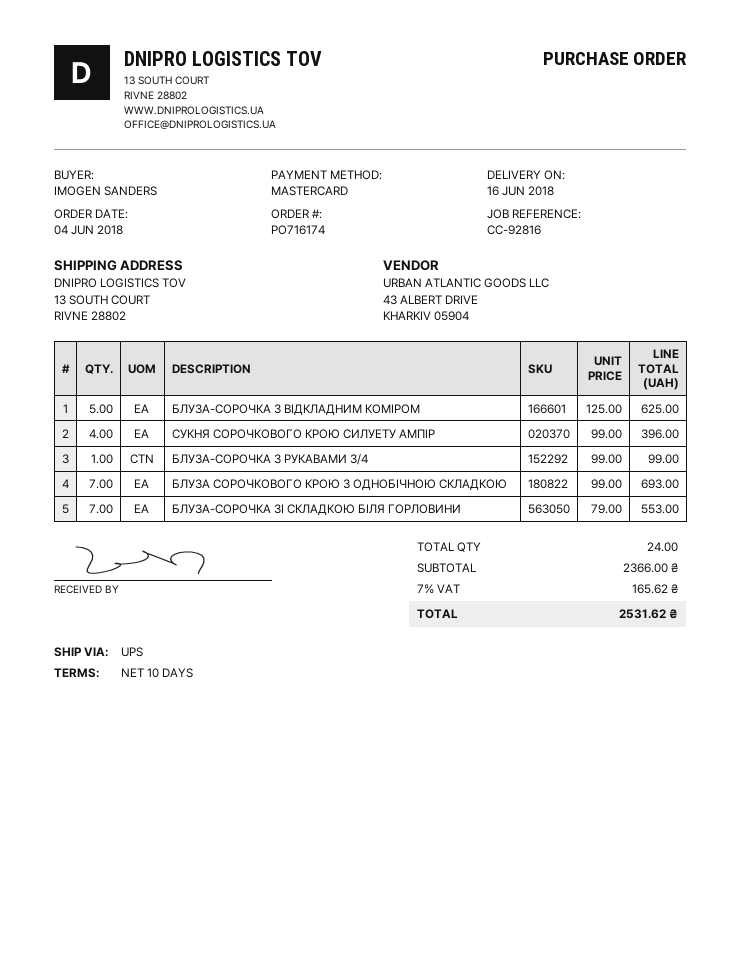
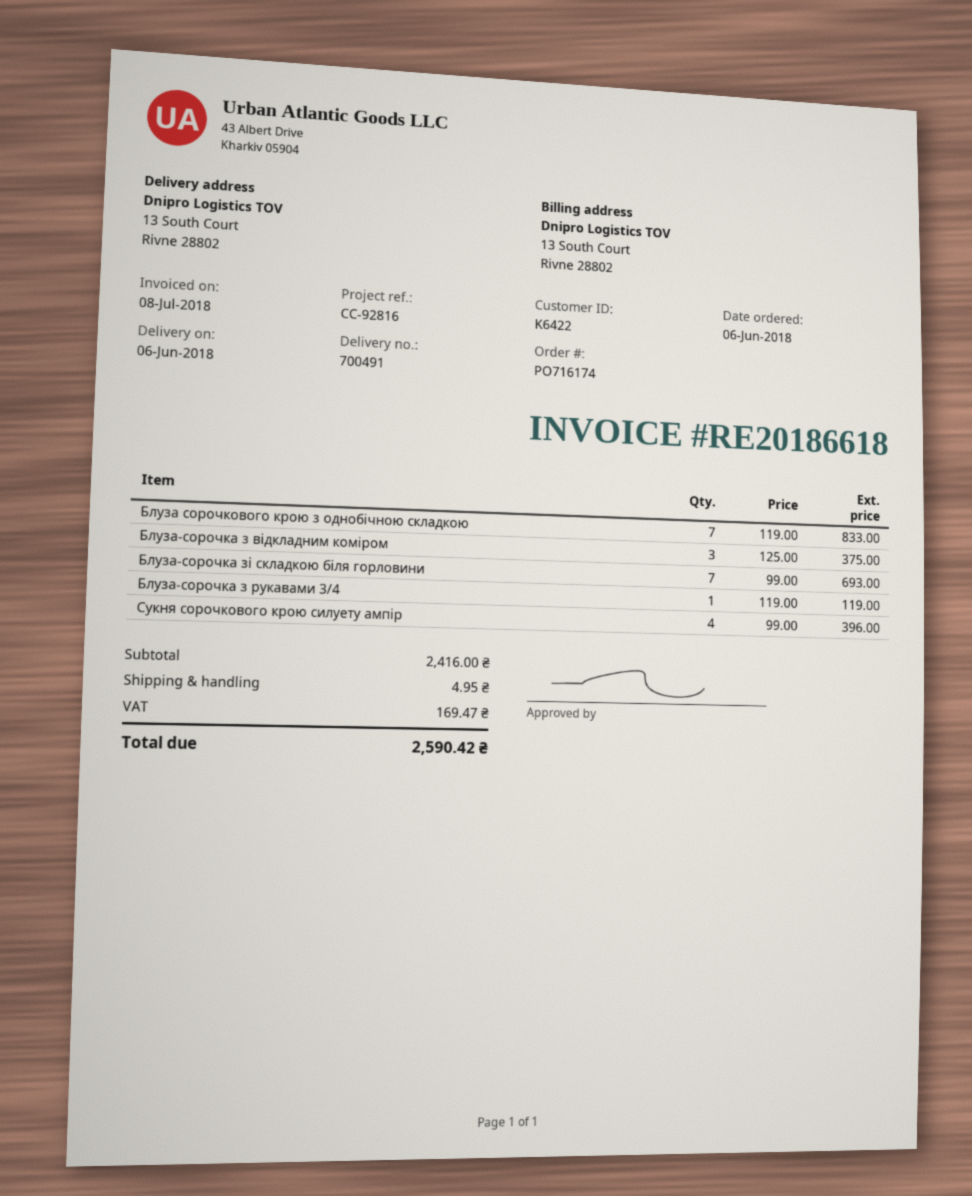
order date: 2018-06-04 -> 2018-06-06
delivery date: 2018-06-16 -> 2018-06-06
БЛУЗА-СОРОЧКА З ВІДКЛАДНИМ КОМІРОМ: 5 x 125.00 = 625.00 -> 3 x 125.00 = 375.00
БЛУЗА-СОРОЧКА З РУКАВАМИ 3/4: 1 x 99.00 = 99.00 -> 1 x 119.00 = 119.00
БЛУЗА СОРОЧКОВОГО КРОЮ З ОДНОБІЧНОЮ СКЛАДКОЮ: 7 x 99.00 = 693.00 -> 7 x 119.00 = 833.00
БЛУЗА-СОРОЧКА ЗІ СКЛАДКОЮ БІЛЯ ГОРЛОВИНИ: 7 x 79.00 = 553.00 -> 7 x 99.00 = 693.00
subtotal: 2366.00 -> 2416.00
shipping: none -> 4.95
tax: 165.62 -> 169.47
total: 2531.62 -> 2590.42

